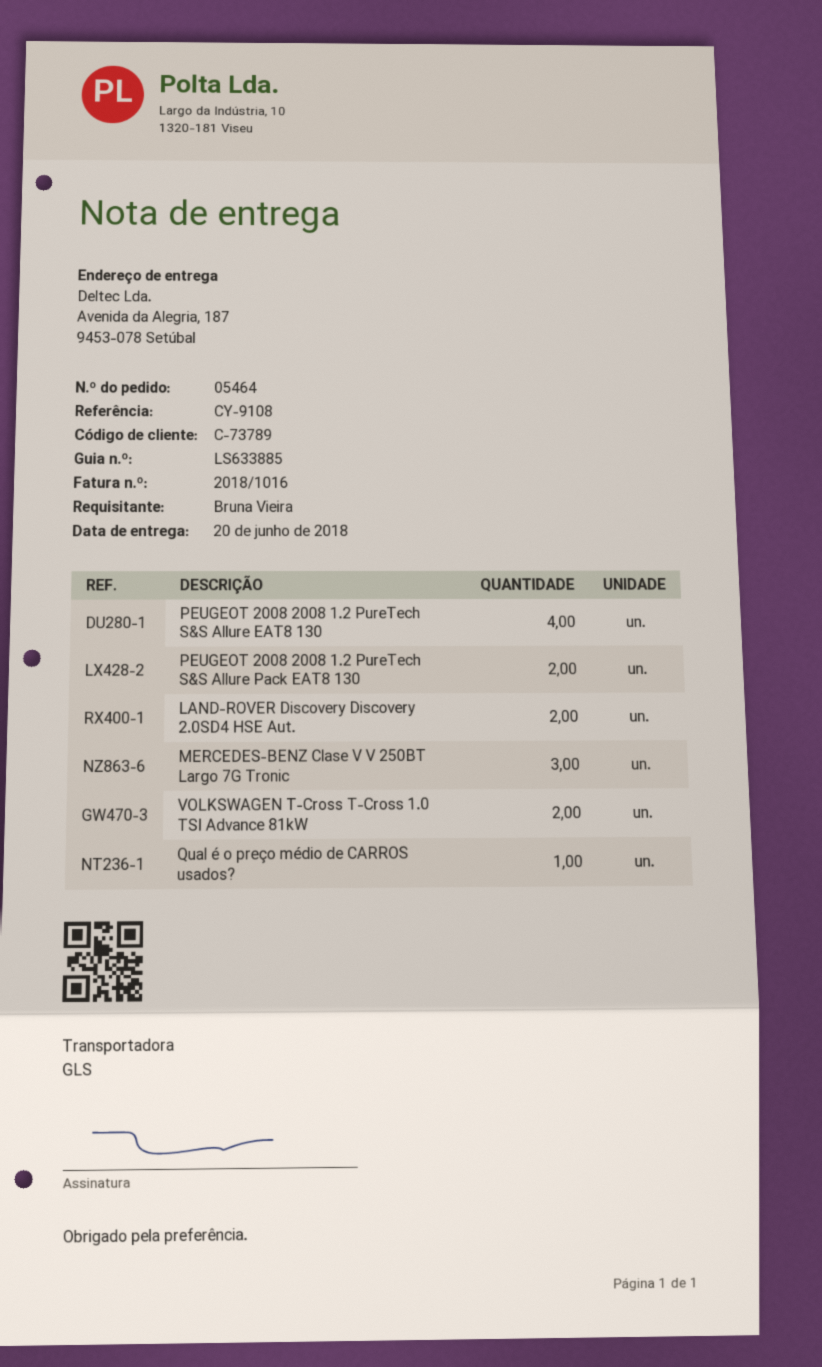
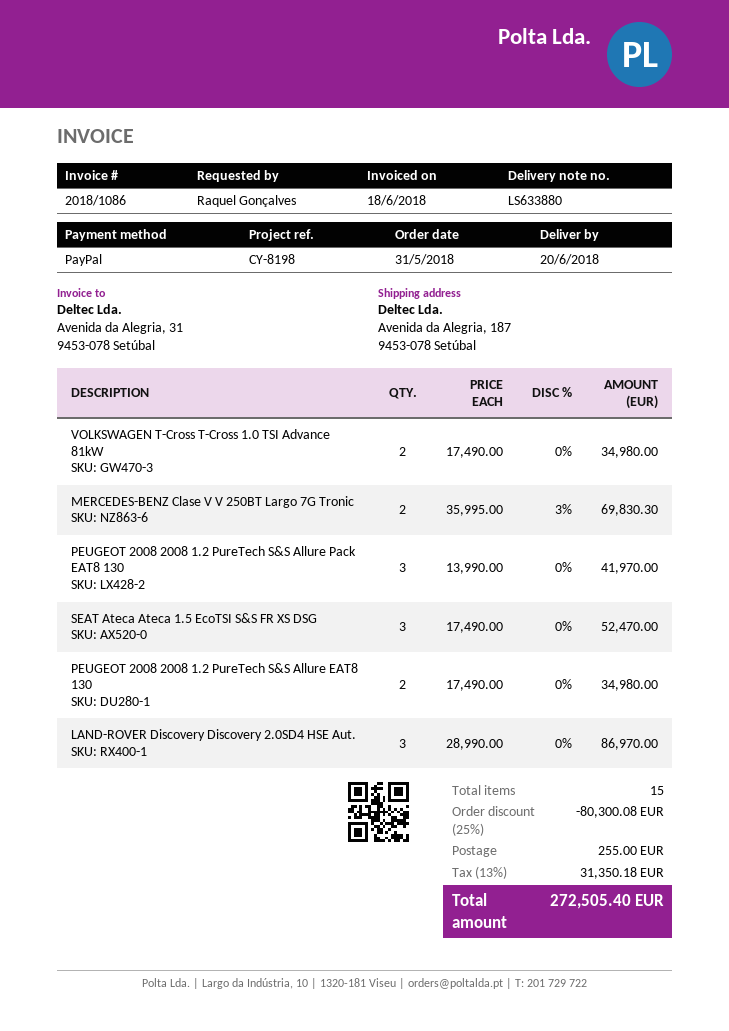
delivery note number: LS633885 -> LS633880
invoice number: 2018/1016 -> 2018/1086
reference: CY-9108 -> CY-8198
ordered by: Bruna Vieira -> Raquel Gonçalves
PEUGEOT 2008 2008 1.2 PureTech S&S Allure EAT8 130: 4 -> 2
PEUGEOT 2008 2008 1.2 PureTech S&S Allure Pack EAT8 130: 2 -> 3
LAND-ROVER Discovery Discovery 2.0SD4 HSE Aut.: 2 -> 3
MERCEDES-BENZ Clase V V 250BT Largo 7G Tronic: 3 -> 2
Qual é o preço médio de CARROS usados?: 1 -> none
SEAT Ateca Ateca 1.5 EcoTSI S&S FR XS DSG: none -> 3

